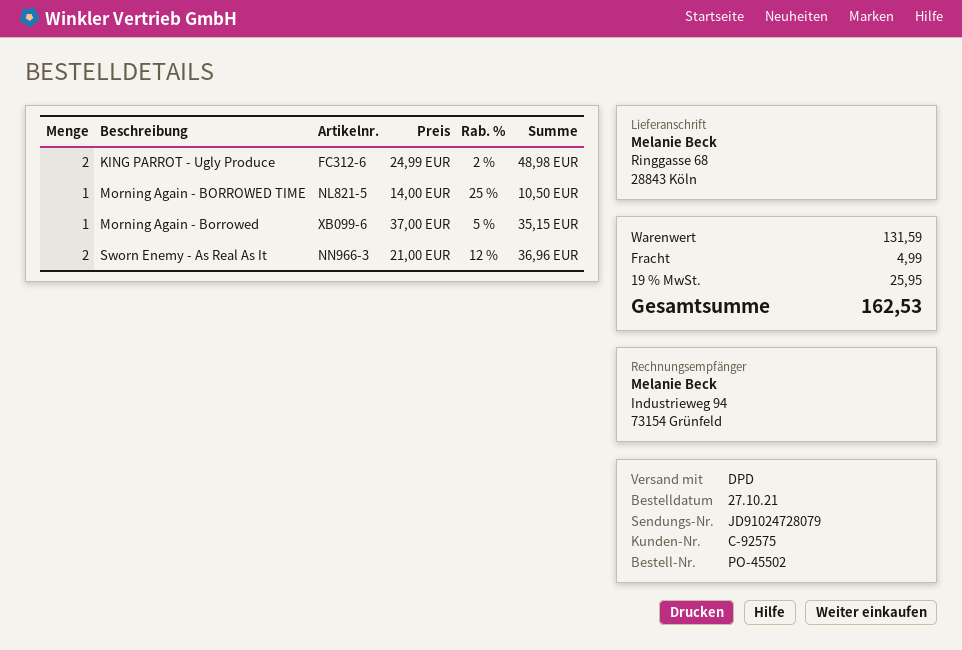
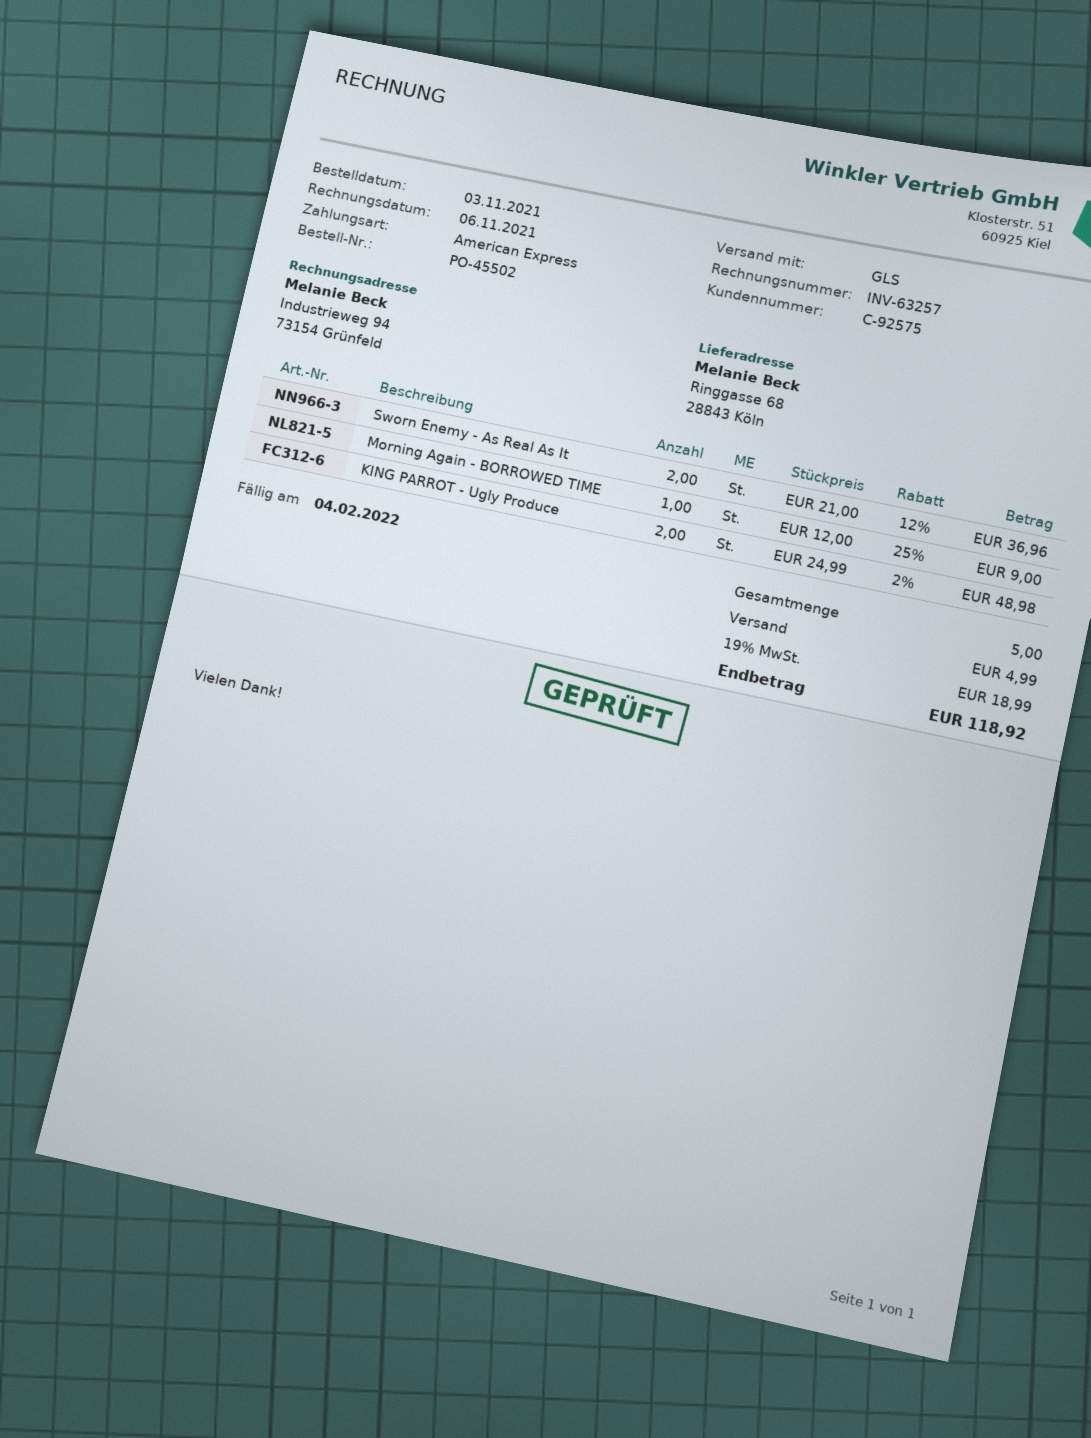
order date: 2021-10-27 -> 2021-11-03
shipping method: DPD -> GLS
Morning Again - BORROWED TIME: 1 x 14.00 - 25% = 10.50 -> 1 x 12.00 - 25% = 9.00
Morning Again - Borrowed: 1 x 37.00 - 5% = 35.15 -> none
tax: 19% = 25.95 -> 19% = 18.99
total: 162.53 -> 118.92

